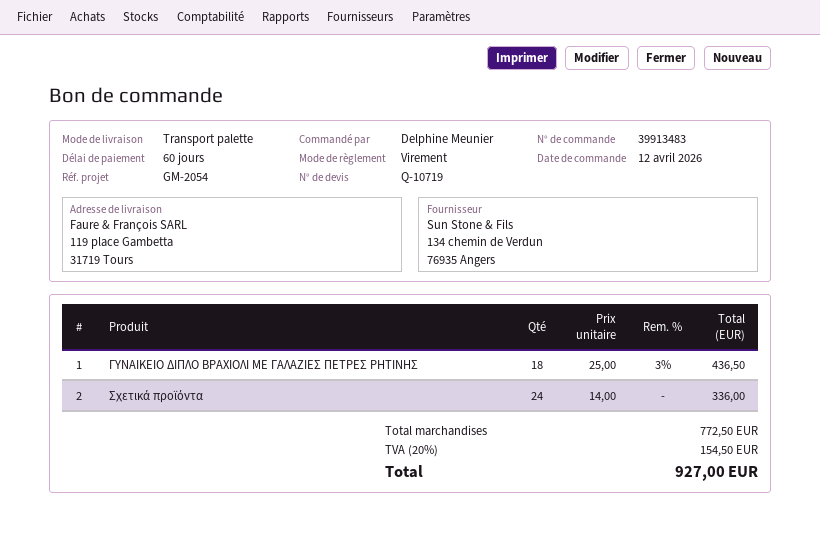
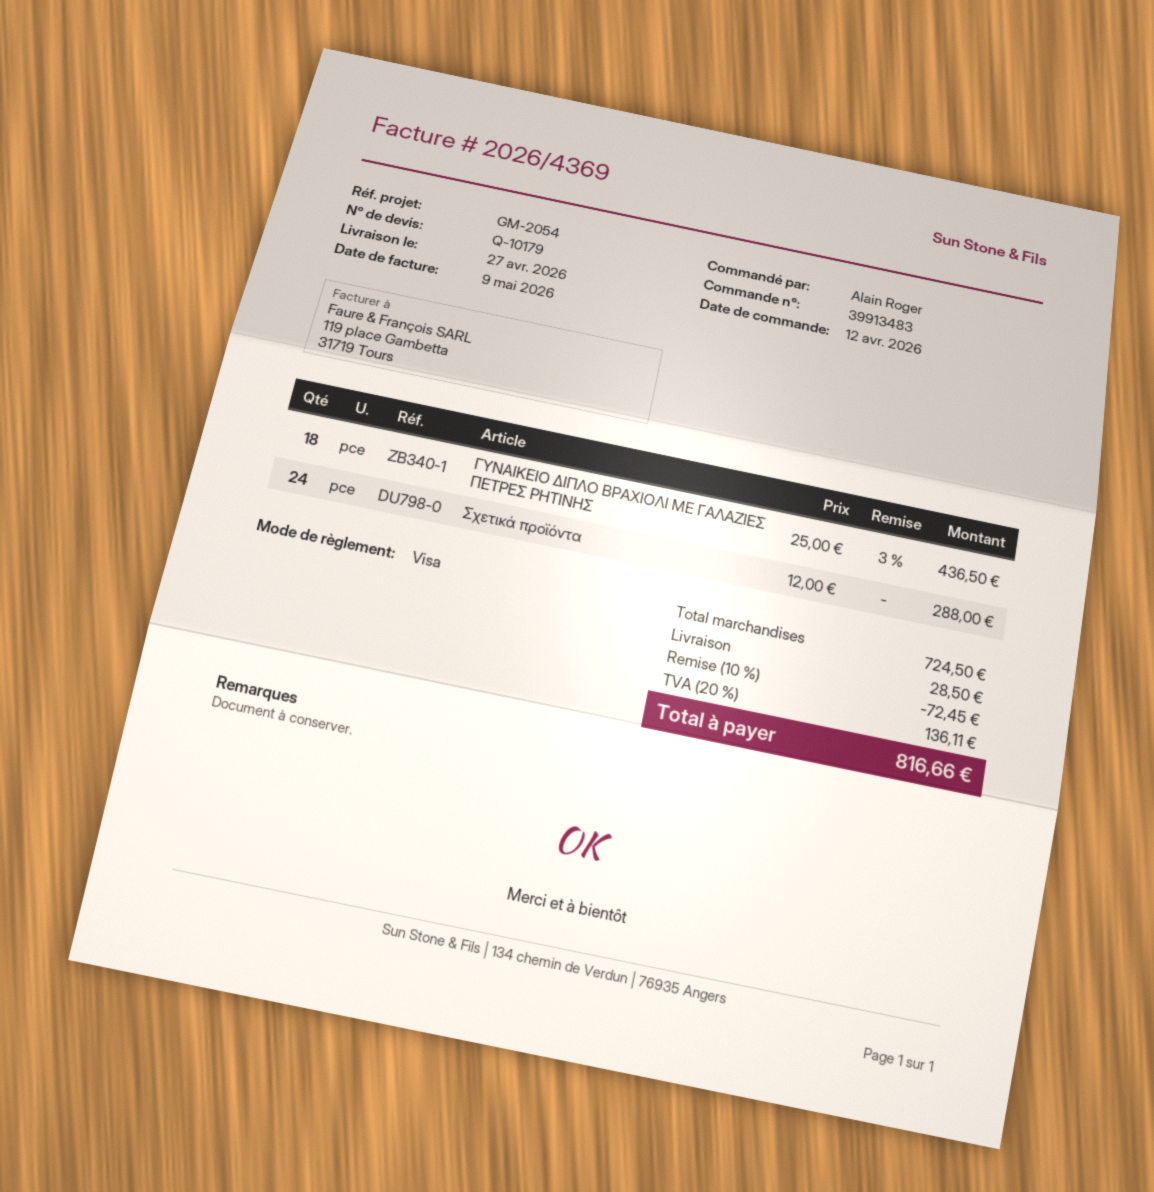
quote number: Q-10719 -> Q-10179
ordered by: Delphine Meunier -> Alain Roger
payment method: bank transfer -> Visa
Σχετικά προϊόντα: 24 x 14.00 = 336.00 -> 24 x 12.00 = 288.00
subtotal: 772.50 -> 724.50
discount: none -> 10% = 72.45
shipping: none -> 28.50
tax: 20% = 154.50 -> 20% = 136.11
total: 927.00 -> 816.66

